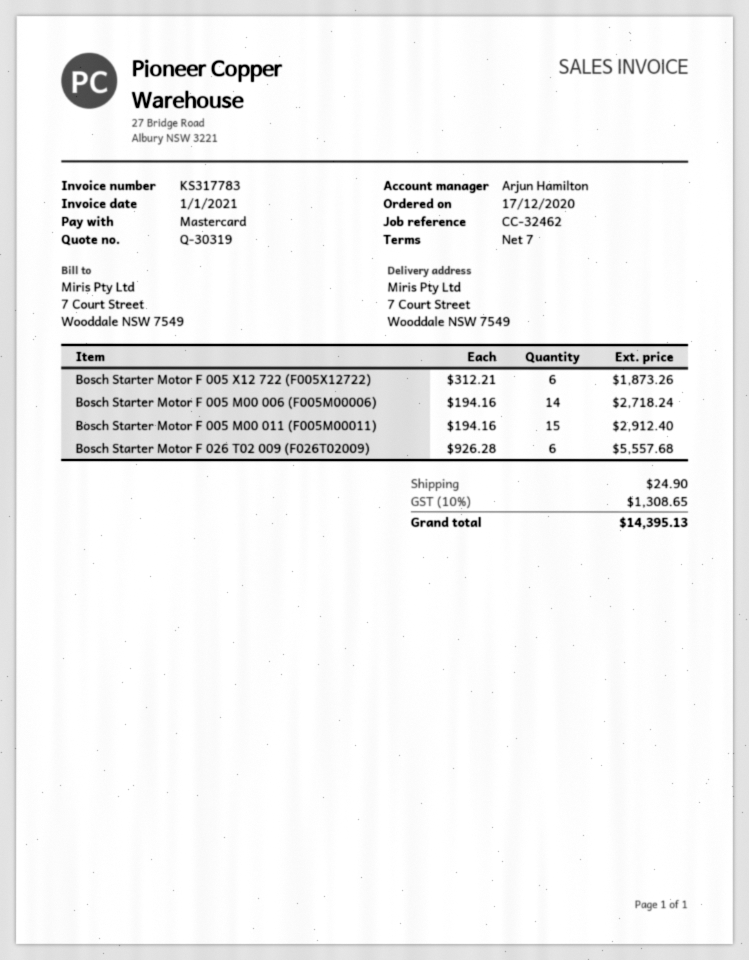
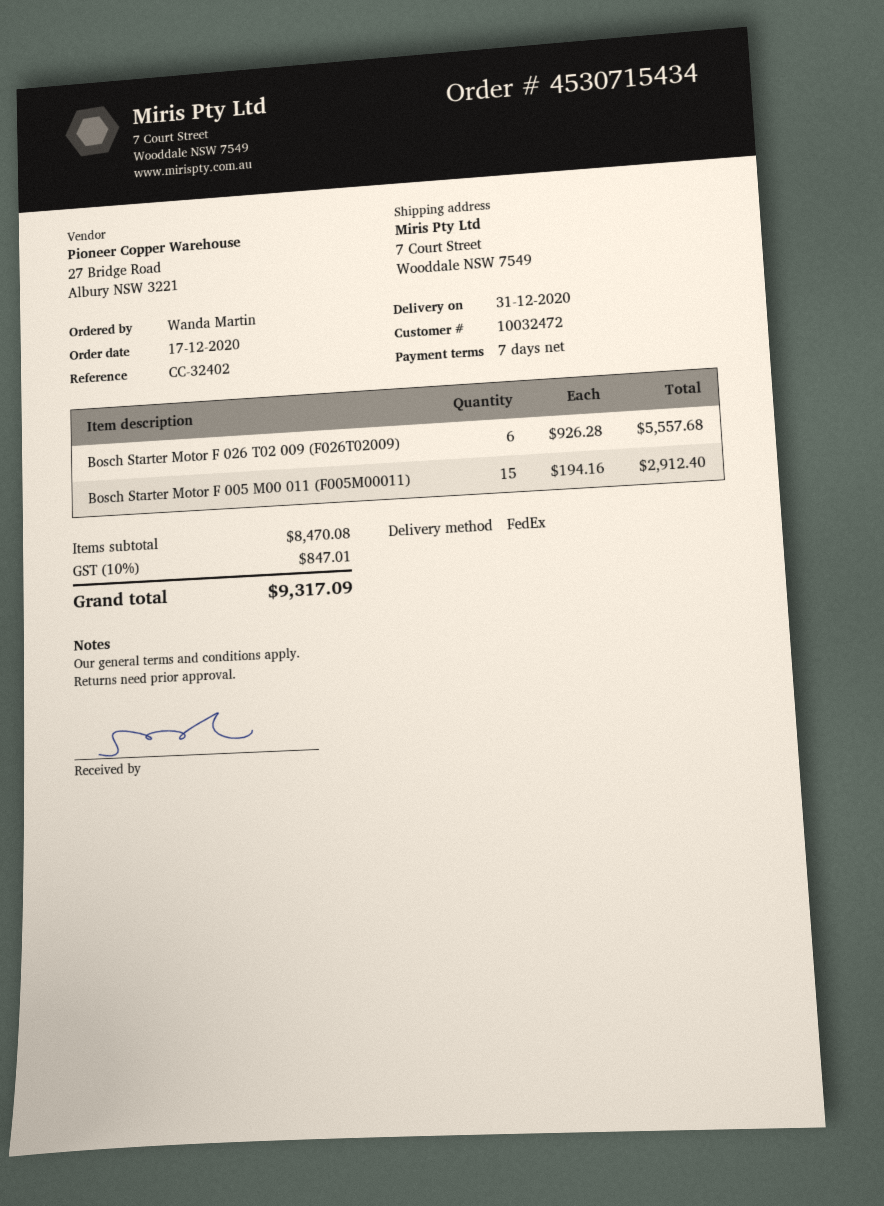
reference: CC-32462 -> CC-32402
Bosch Starter Motor F 005 X12 722 (F005X12722): 6 x 312.21 = 1873.26 -> none
Bosch Starter Motor F 005 M00 006 (F005M00006): 14 x 194.16 = 2718.24 -> none
shipping: 24.90 -> none
tax: 10% = 1308.65 -> 10% = 847.01
total: 14395.13 -> 9317.09

